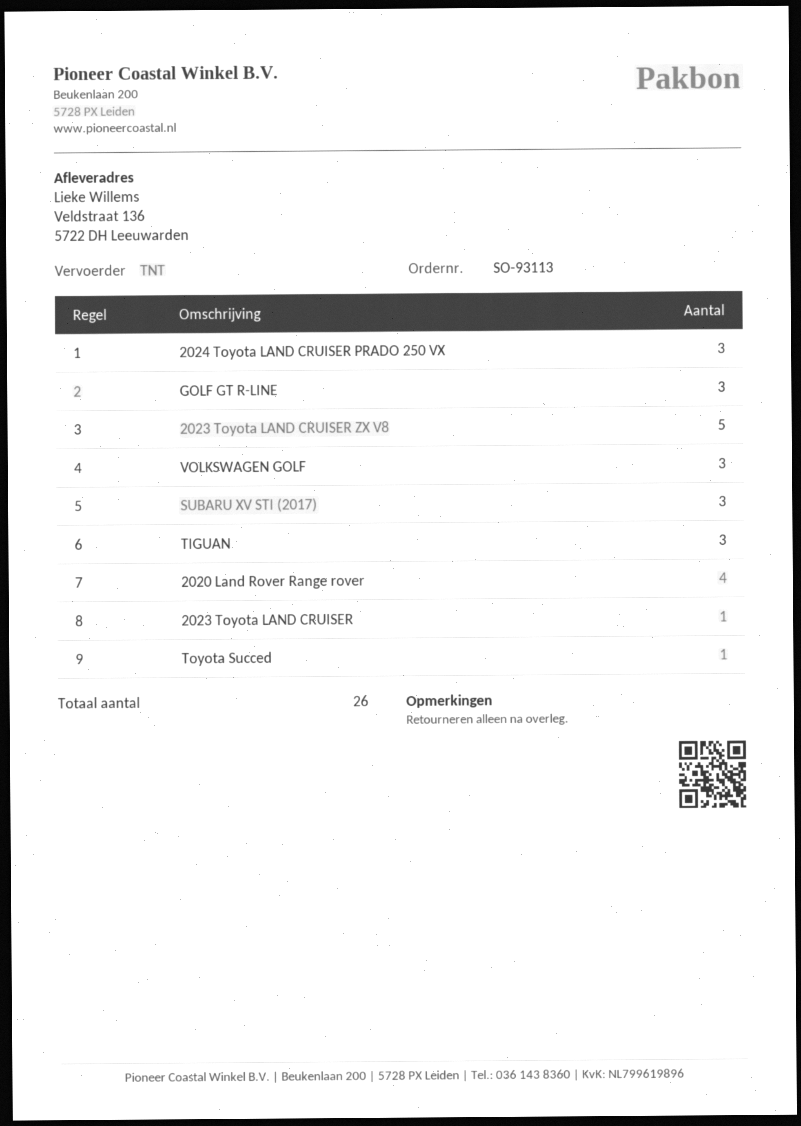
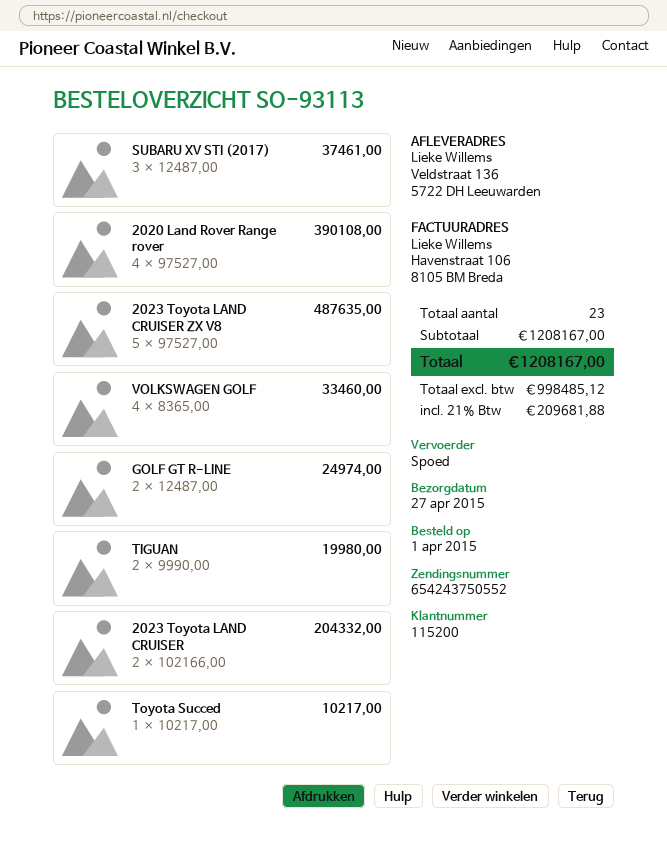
shipping method: TNT -> express
2024 Toyota LAND CRUISER PRADO 250 VX: 3 -> none
GOLF GT R-LINE: 3 -> 2
VOLKSWAGEN GOLF: 3 -> 4
TIGUAN: 3 -> 2
2023 Toyota LAND CRUISER: 1 -> 2
total quantity: 26 -> 23

